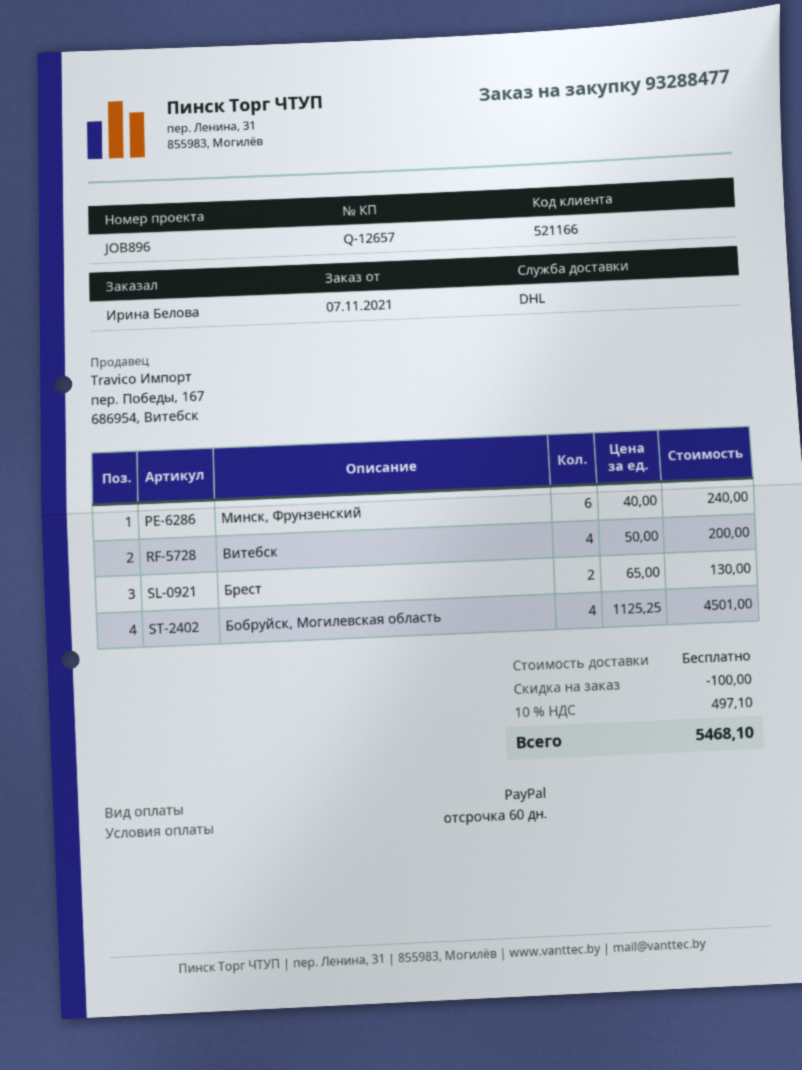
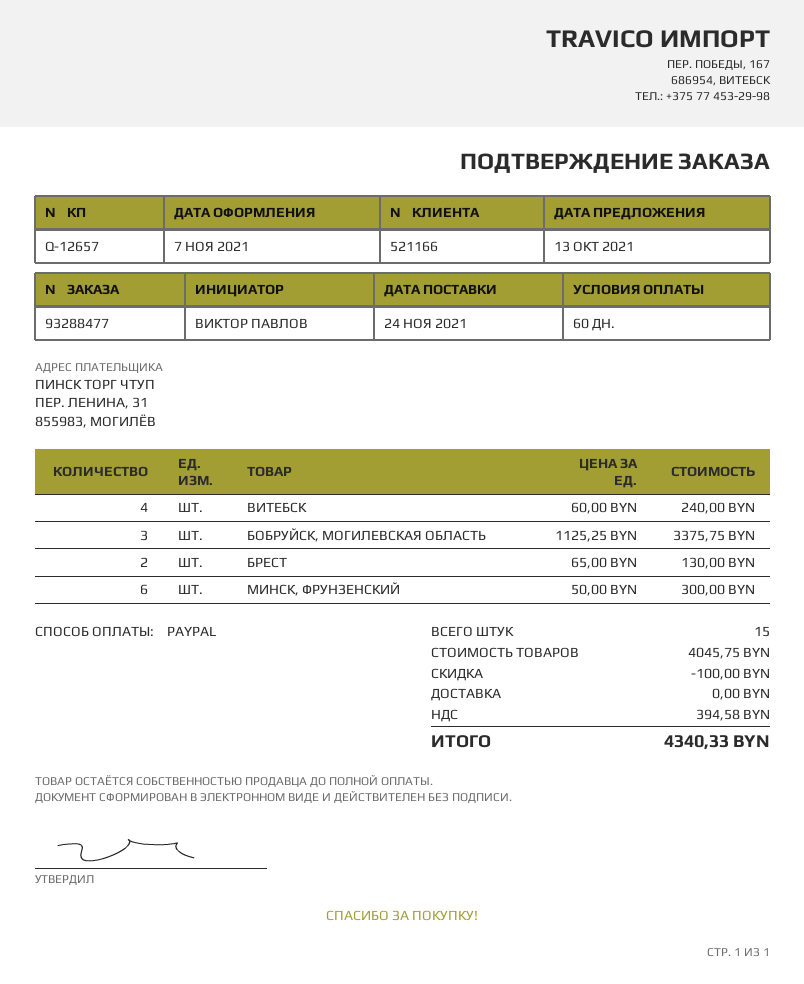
ordered by: Ирина Белова -> ВИКТОР ПАВЛОВ
Минск, Фрунзенский: 6 x 40.00 = 240.00 -> 6 x 50.00 = 300.00
Витебск: 4 x 50.00 = 200.00 -> 4 x 60.00 = 240.00
Бобруйск, Могилевская область: 4 x 1125.25 = 4501.00 -> 3 x 1125.25 = 3375.75
tax: 497.10 -> 394.58
total: 5468.10 -> 4340.33

